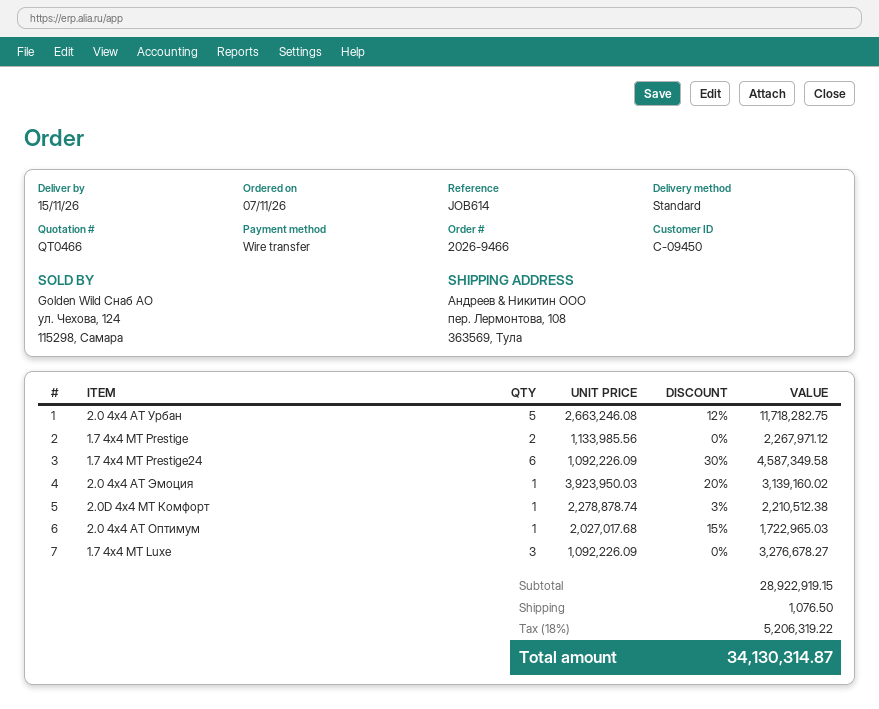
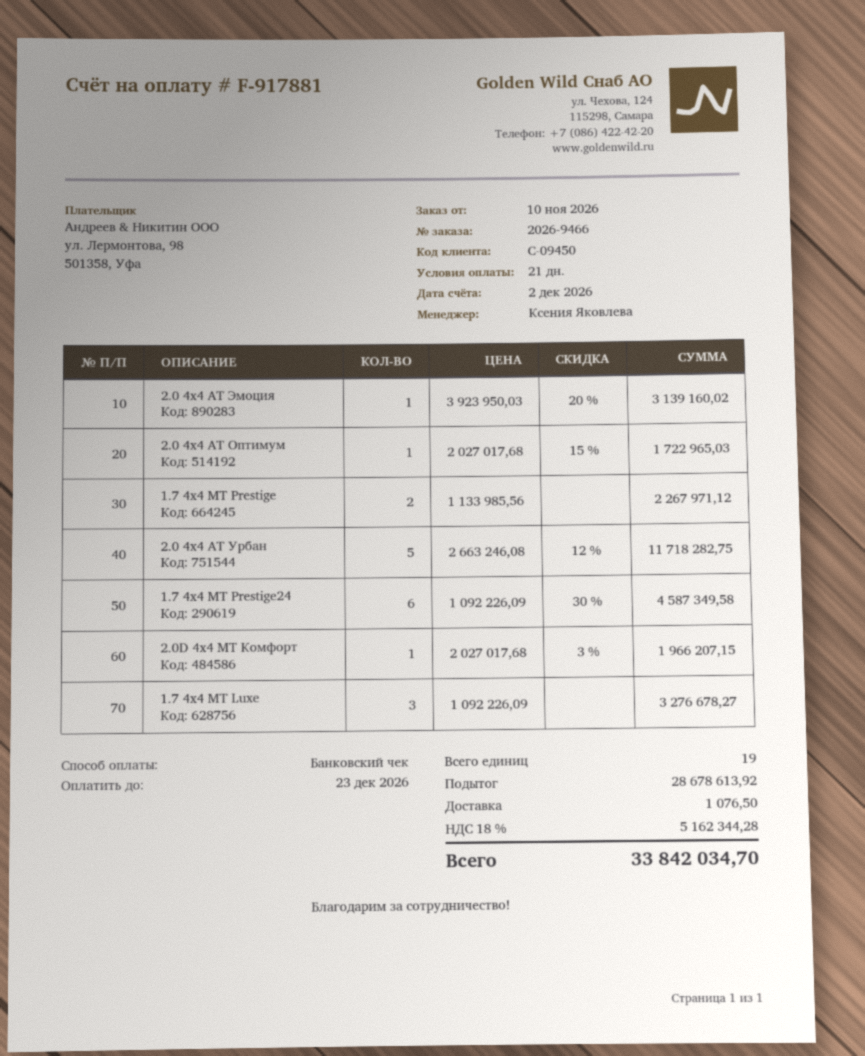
order date: 2026-11-07 -> 2026-11-10
payment method: bank transfer -> cheque
2.0D 4x4 MT Комфорт: 1 x 2278878.74 - 3% = 2210512.38 -> 1 x 2027017.68 - 3% = 1966207.15
subtotal: 28922919.15 -> 28678613.92
tax: 18% = 5206319.22 -> 18% = 5162344.28
total: 34130314.87 -> 33842034.70

